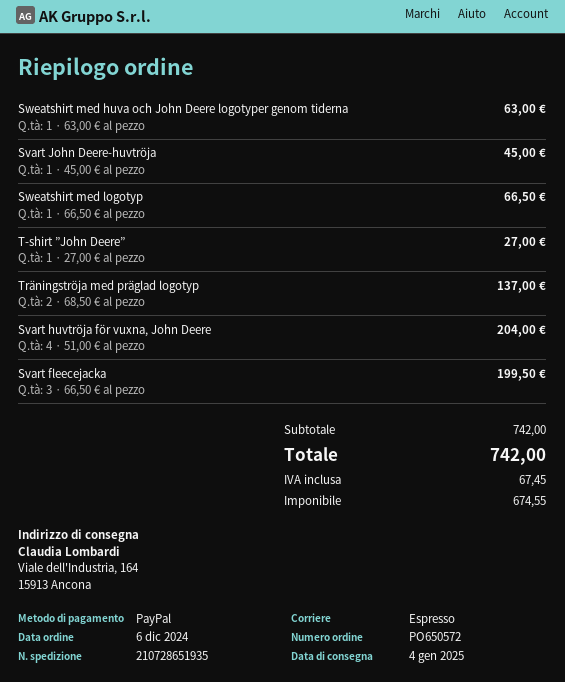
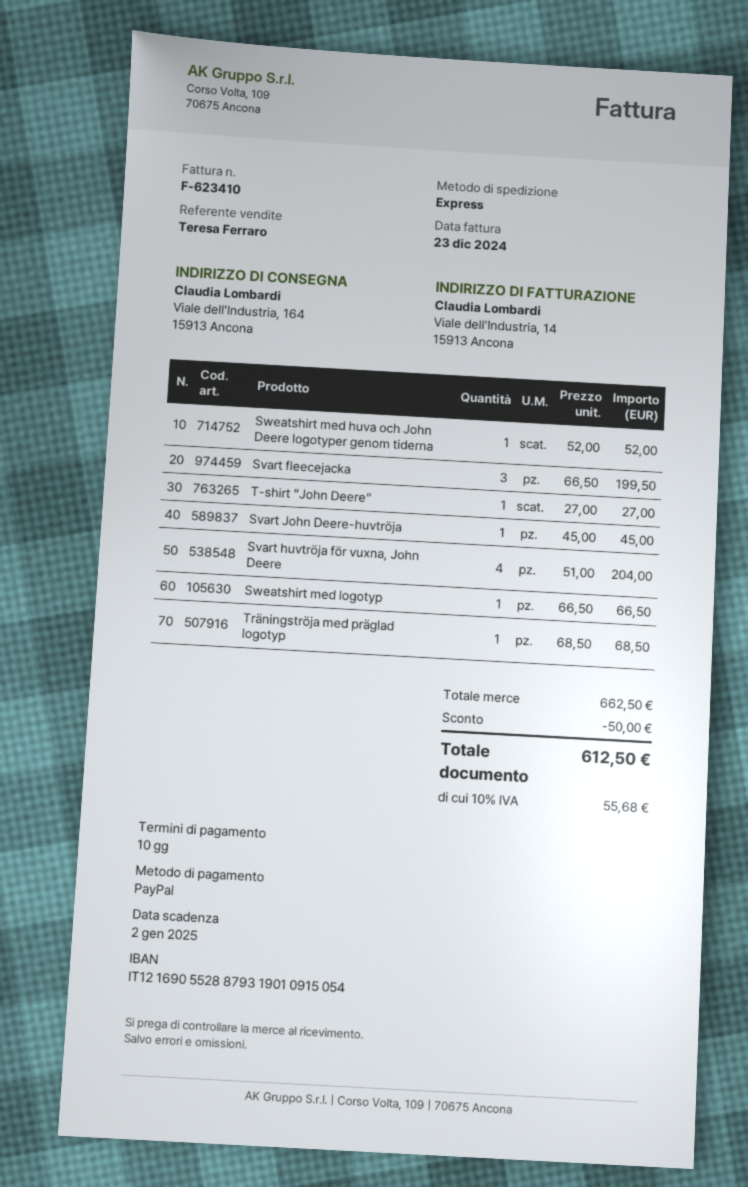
Sweatshirt med huva och John Deere logotyper genom tiderna: 1 x 63.00 = 63.00 -> 1 x 52.00 = 52.00
Träningströja med präglad logotyp: 2 x 68.50 = 137.00 -> 1 x 68.50 = 68.50
subtotal: 742.00 -> 662.50
discount: none -> 50.00
tax: 67.45 -> 55.68
total: 742.00 -> 612.50

